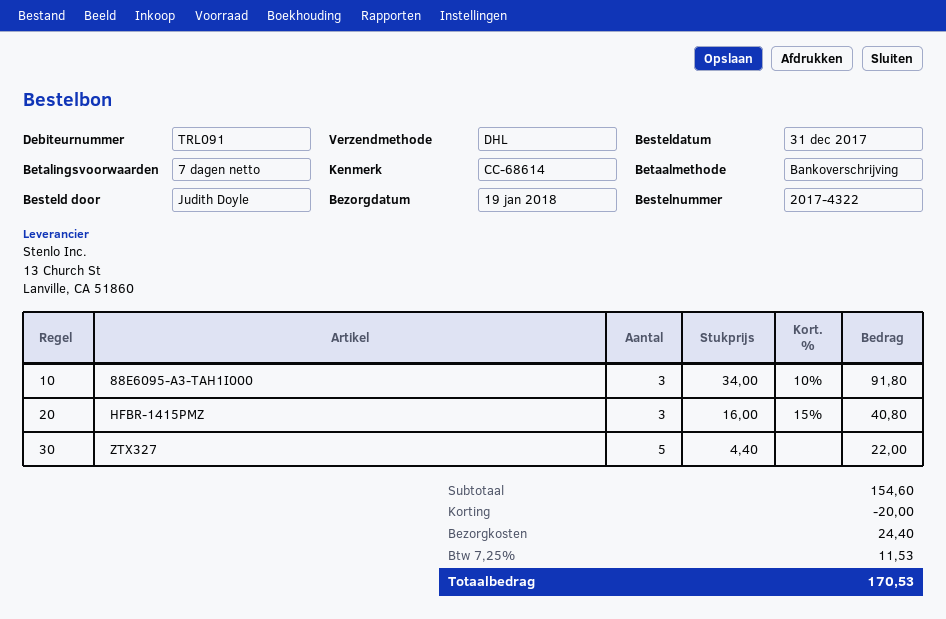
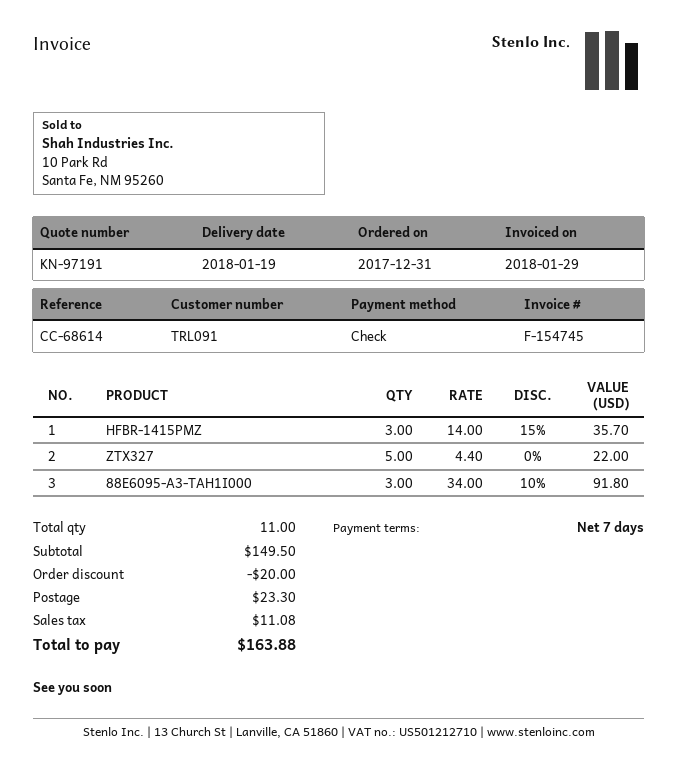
payment method: bank transfer -> cheque
HFBR-1415PMZ: 3 x 16.00 - 15% = 40.80 -> 3 x 14.00 - 15% = 35.70
subtotal: 154.60 -> 149.50
shipping: 24.40 -> 23.30
tax: 11.53 -> 11.08
total: 170.53 -> 163.88

